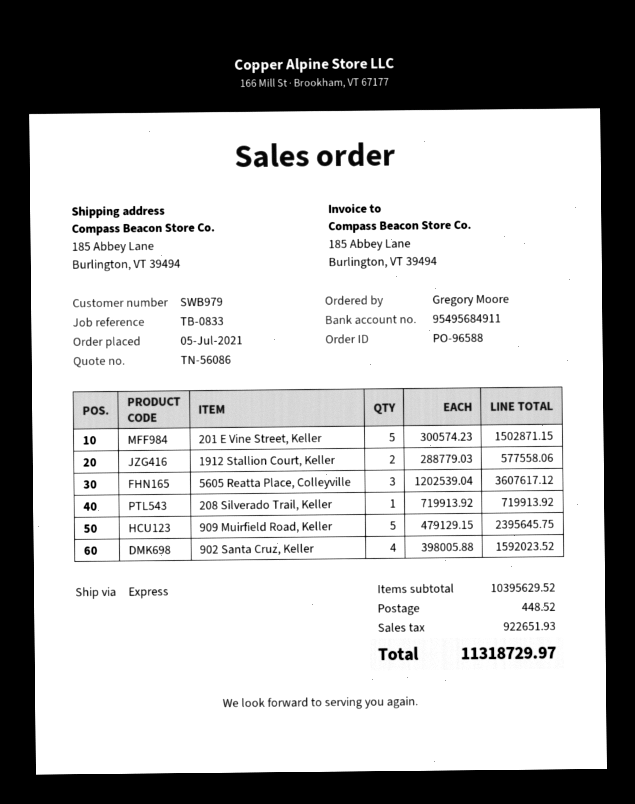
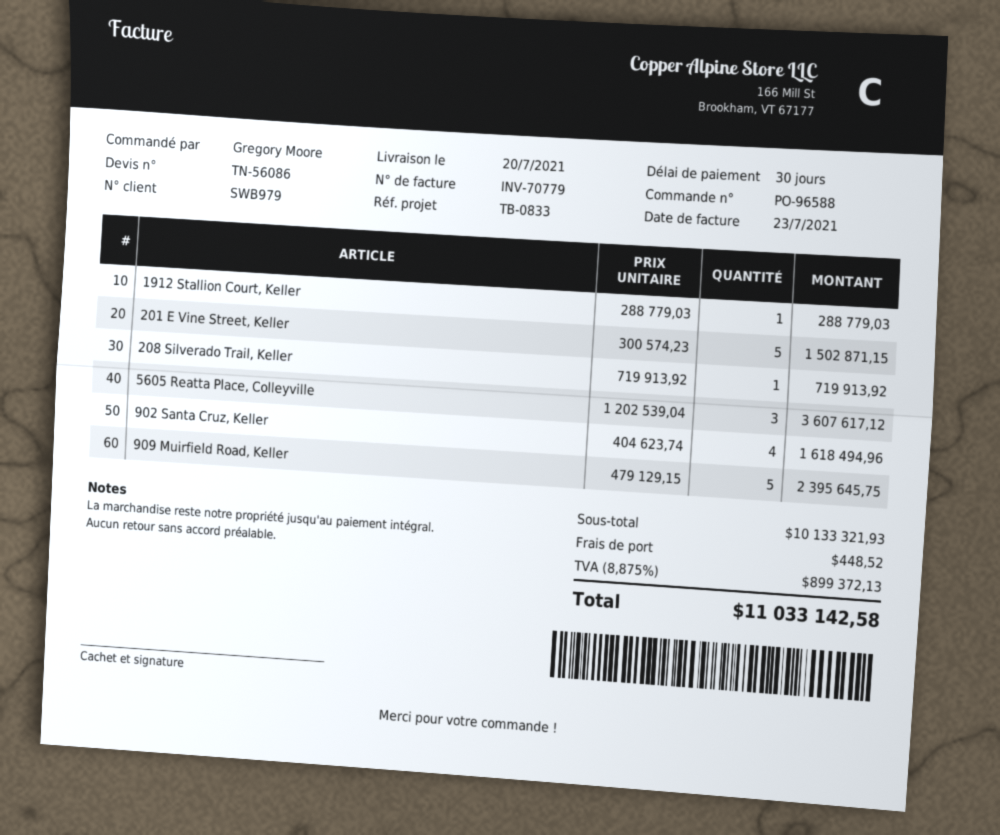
1912 Stallion Court, Keller: 2 x 288779.03 = 577558.06 -> 1 x 288779.03 = 288779.03
902 Santa Cruz, Keller: 4 x 398005.88 = 1592023.52 -> 4 x 404623.74 = 1618494.96
subtotal: 10395629.52 -> 10133321.93
tax: 922651.93 -> 899372.13
total: 11318729.97 -> 11033142.58

